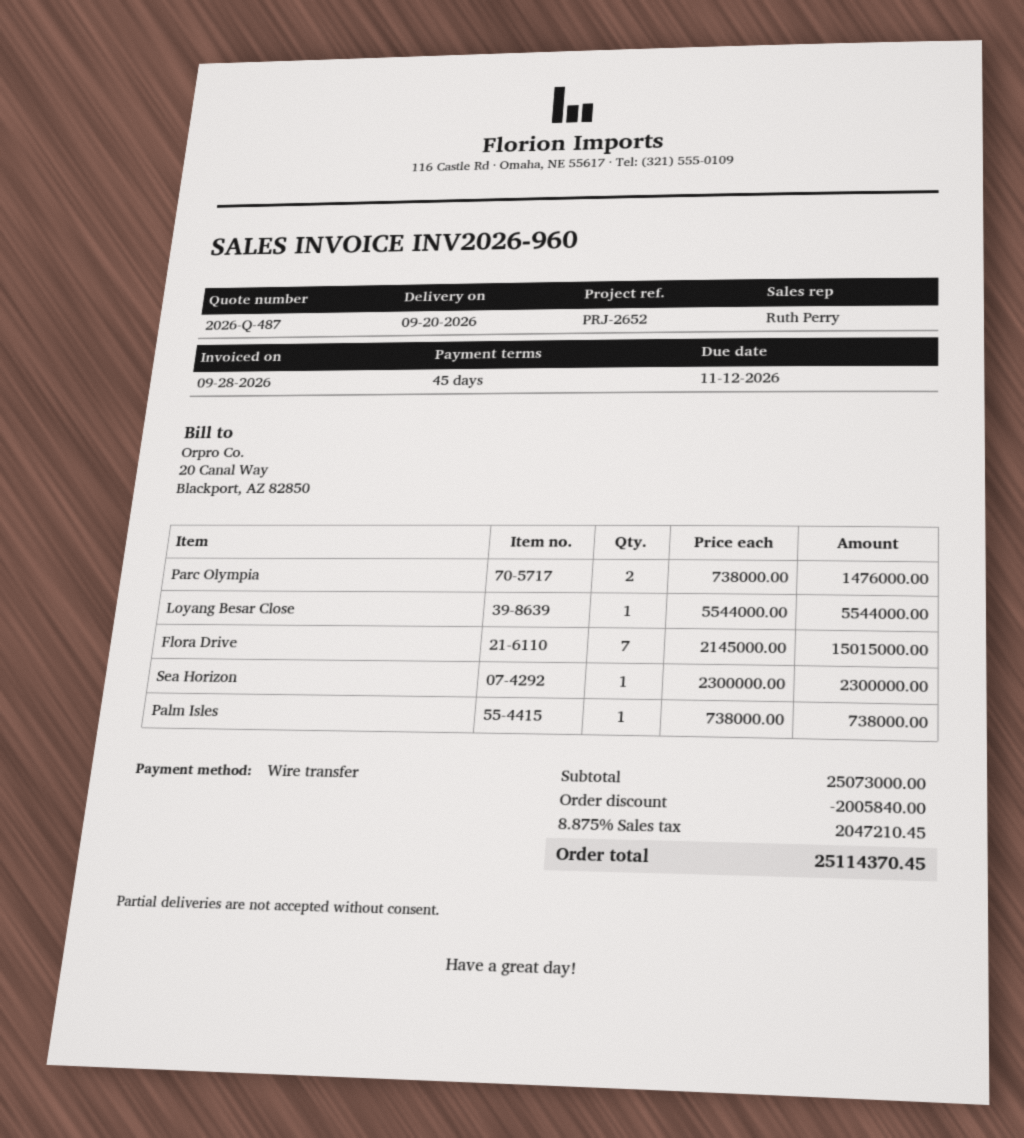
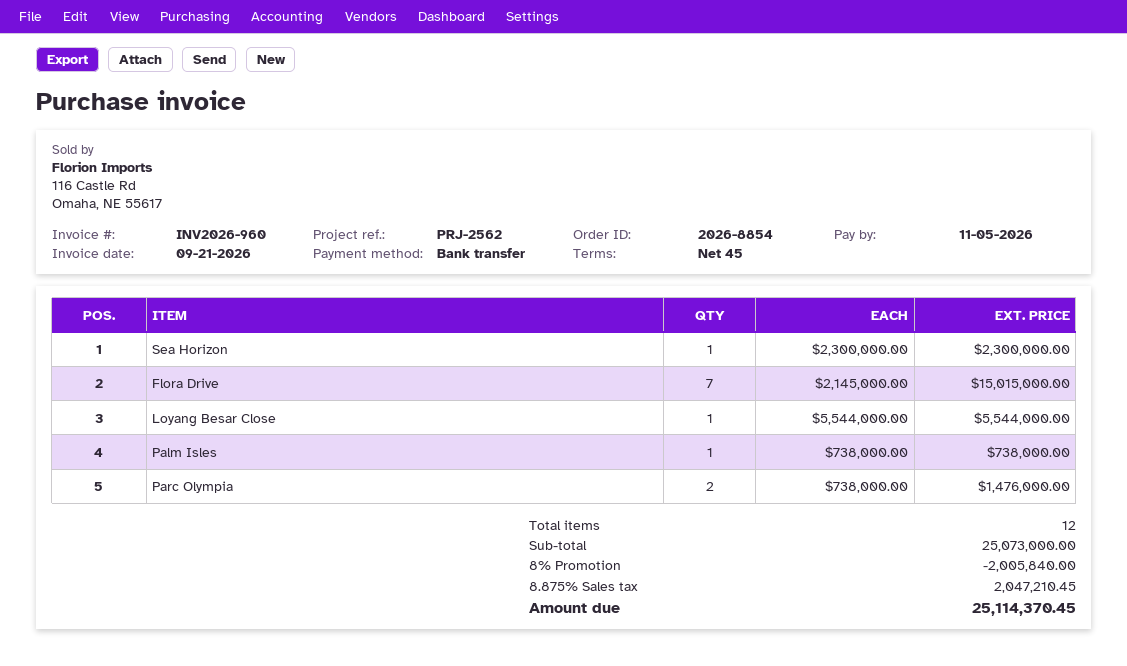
invoice date: 2026-09-28 -> 2026-09-21
due date: 2026-11-12 -> 2026-11-05
reference: PRJ-2652 -> PRJ-2562

